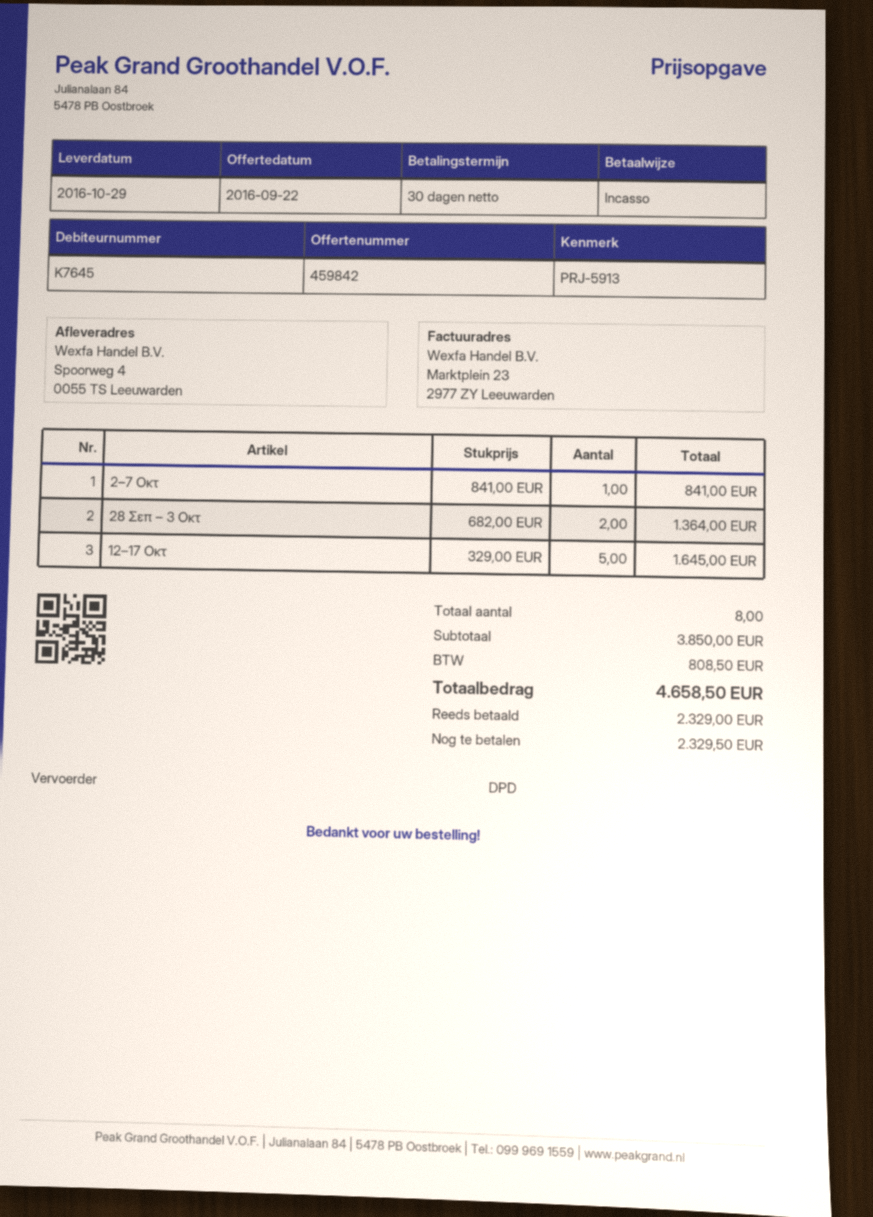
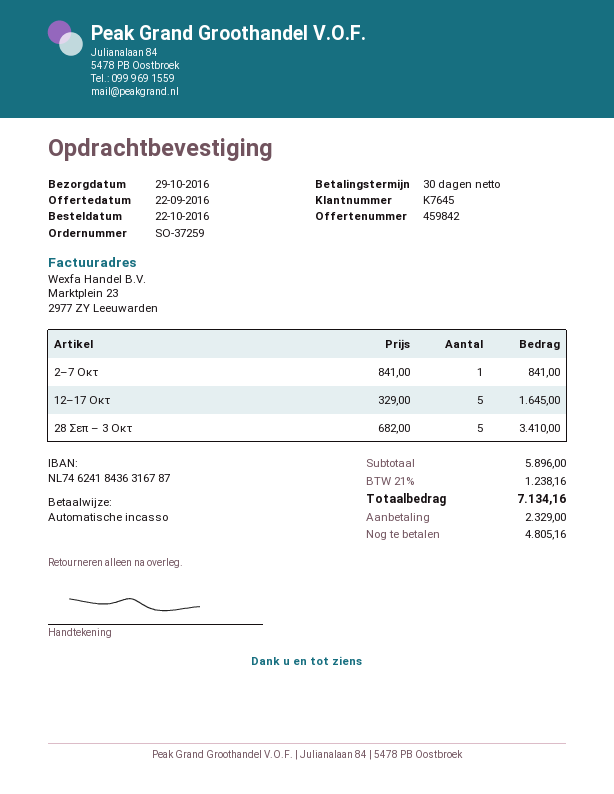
28 Σεπ – 3 Οκτ: 2 x 682.00 = 1364.00 -> 5 x 682.00 = 3410.00
subtotal: 3850.00 -> 5896.00
tax: 808.50 -> 1238.16
total: 4658.50 -> 7134.16
balance: 2329.50 -> 4805.16

